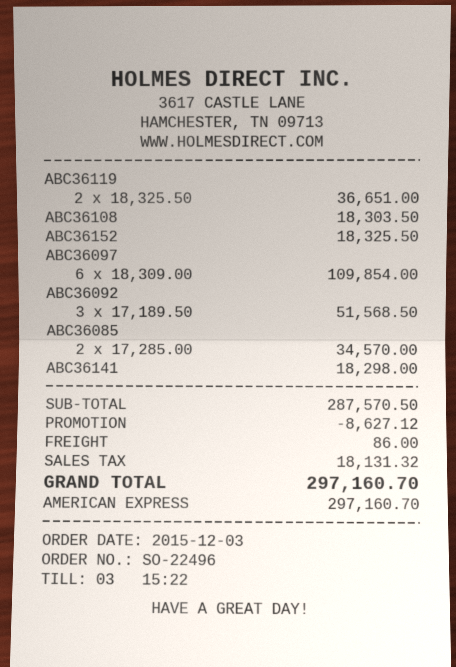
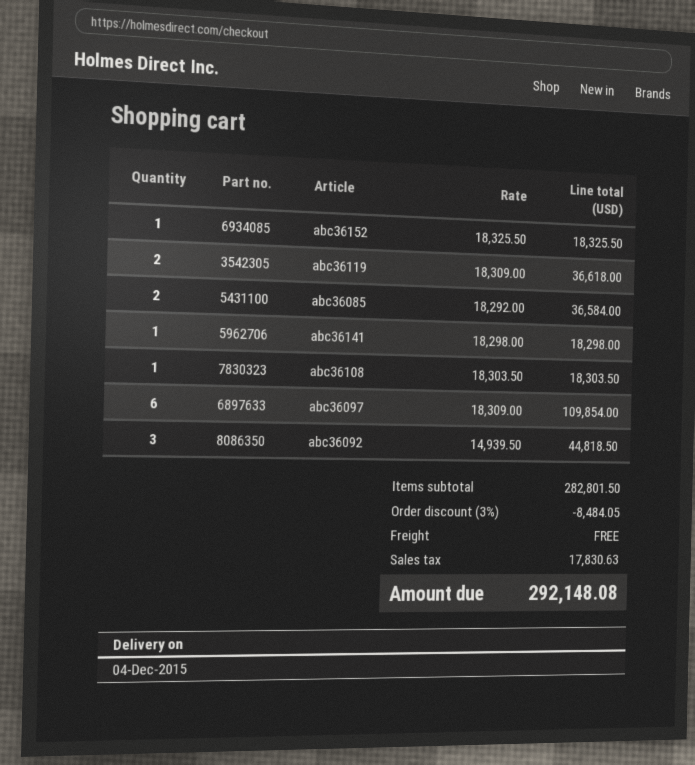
ABC36119: 2 x 18325.50 = 36651.00 -> 2 x 18309.00 = 36618.00
ABC36092: 3 x 17189.50 = 51568.50 -> 3 x 14939.50 = 44818.50
ABC36085: 2 x 17285.00 = 34570.00 -> 2 x 18292.00 = 36584.00
subtotal: 287570.50 -> 282801.50
discount: 8627.12 -> 8484.05
shipping: 86.00 -> 0.00
tax: 18131.32 -> 17830.63
total: 297160.70 -> 292148.08

